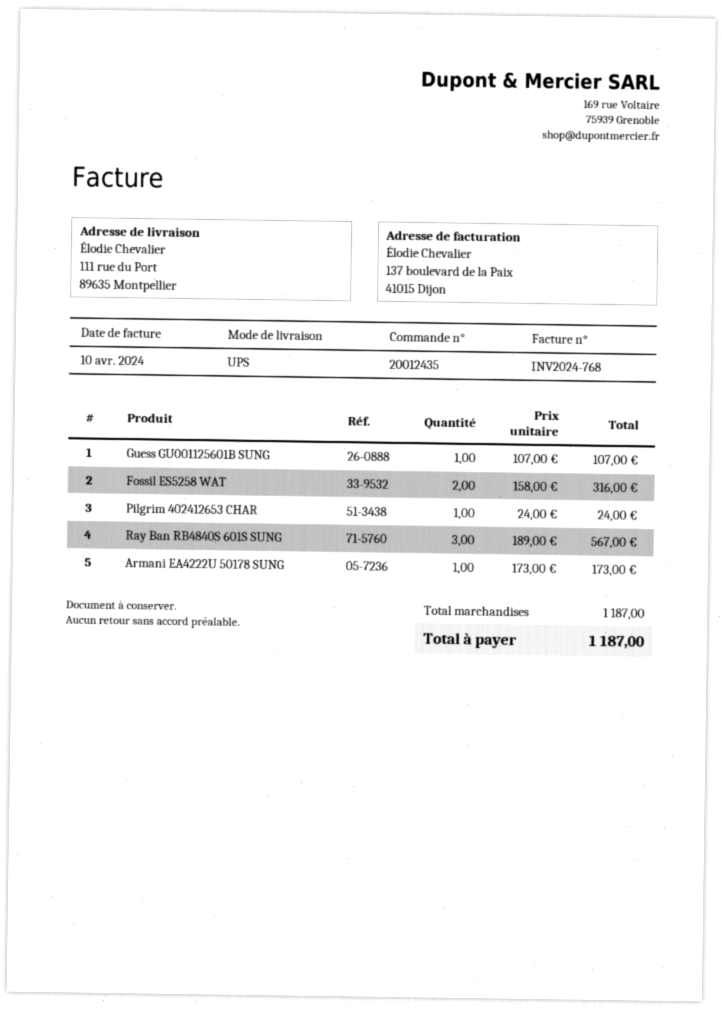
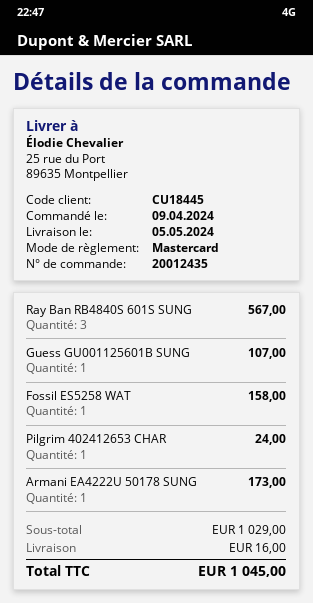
ship to: 111 rue du Port, 89635 Montpellier -> 25 rue du Port, 89635 Montpellier
Fossil ES5258 WAT: 2 for 316.00 -> 1 for 158.00
subtotal: 1187.00 -> 1029.00
shipping: none -> 16.00
total: 1187.00 -> 1045.00

